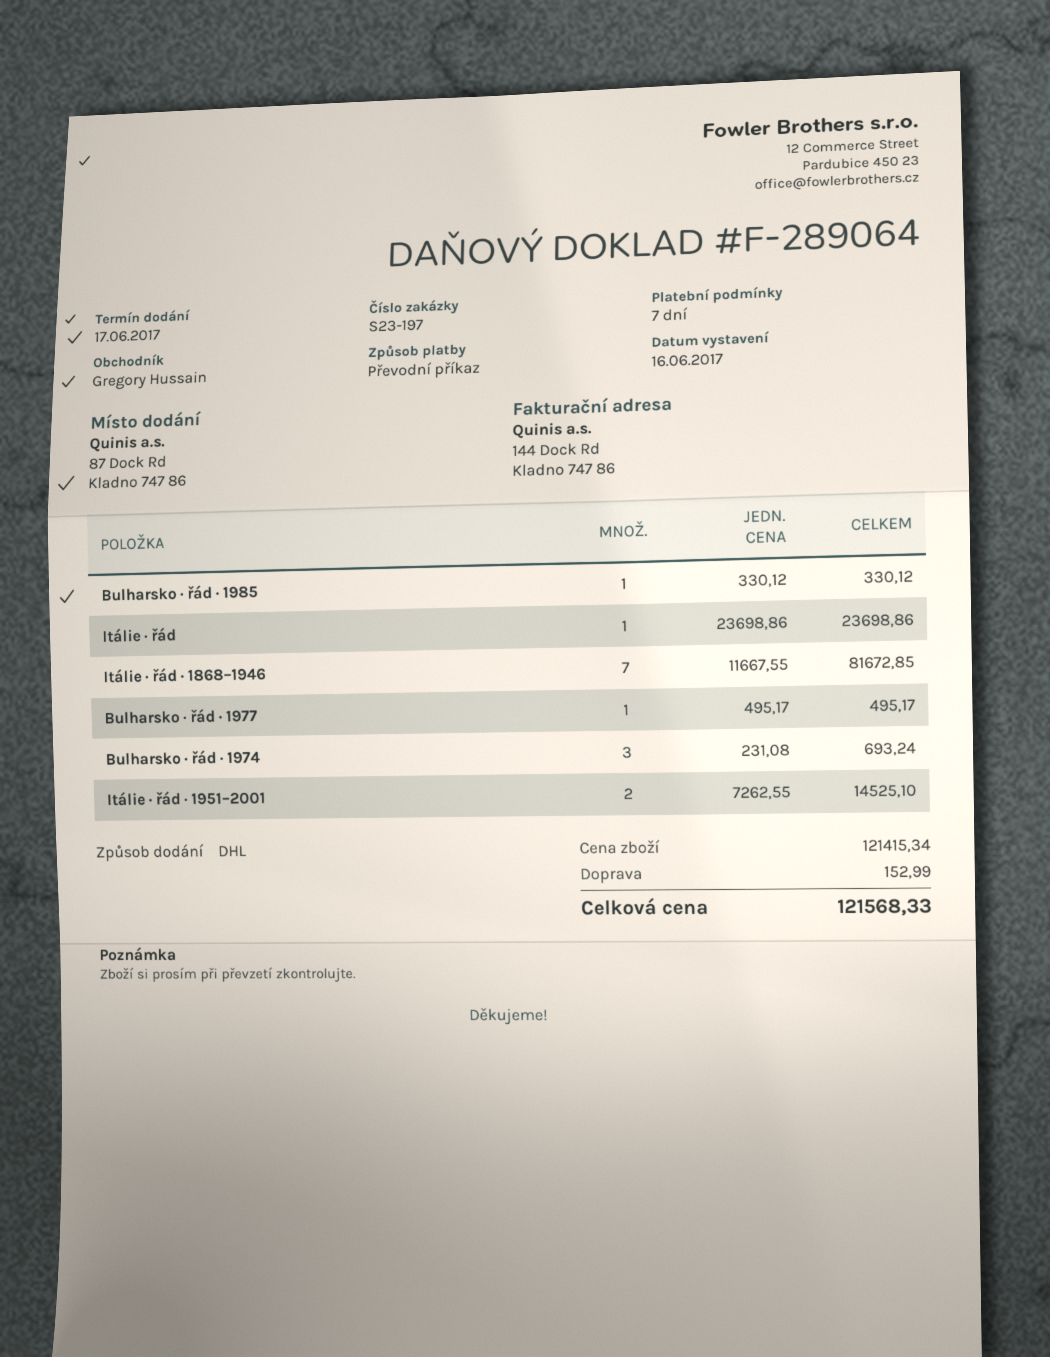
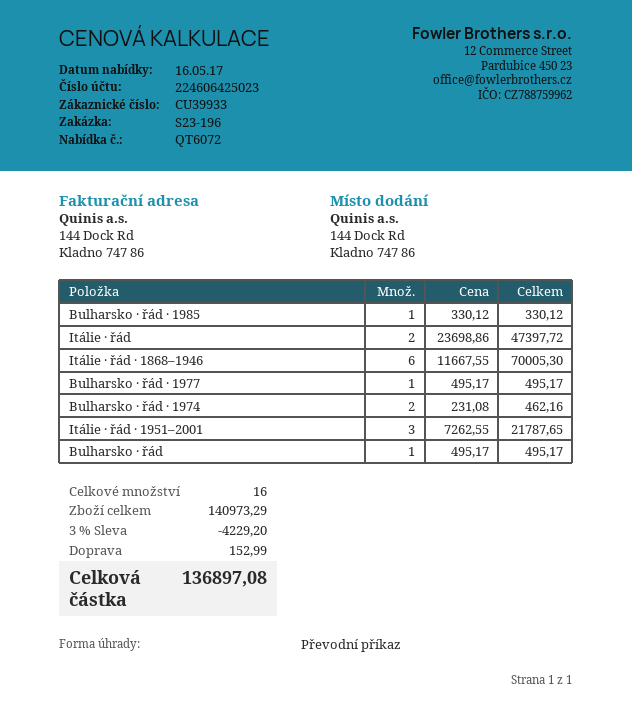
reference: S23-197 -> S23-196
ship to: 87 Dock Rd, Kladno 747 86 -> 144 Dock Rd, Kladno 747 86
Itálie · řád: 1 x 23698.86 = 23698.86 -> 2 x 23698.86 = 47397.72
Itálie · řád · 1868–1946: 7 x 11667.55 = 81672.85 -> 6 x 11667.55 = 70005.30
Bulharsko · řád · 1974: 3 x 231.08 = 693.24 -> 2 x 231.08 = 462.16
Itálie · řád · 1951–2001: 2 x 7262.55 = 14525.10 -> 3 x 7262.55 = 21787.65
Bulharsko · řád: none -> 1 x 495.17 = 495.17
subtotal: 121415.34 -> 140973.29
discount: none -> 3% = 4229.20
total: 121568.33 -> 136897.08

